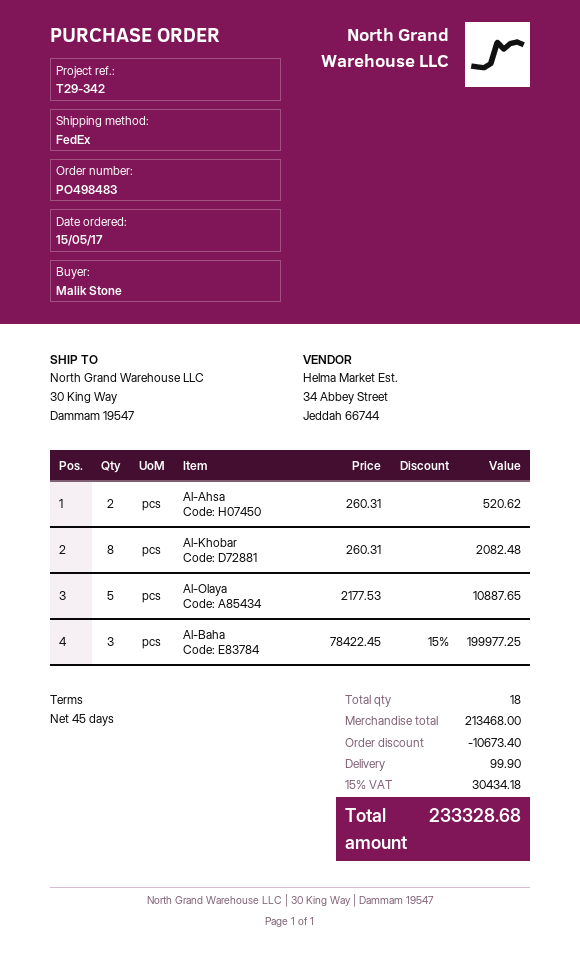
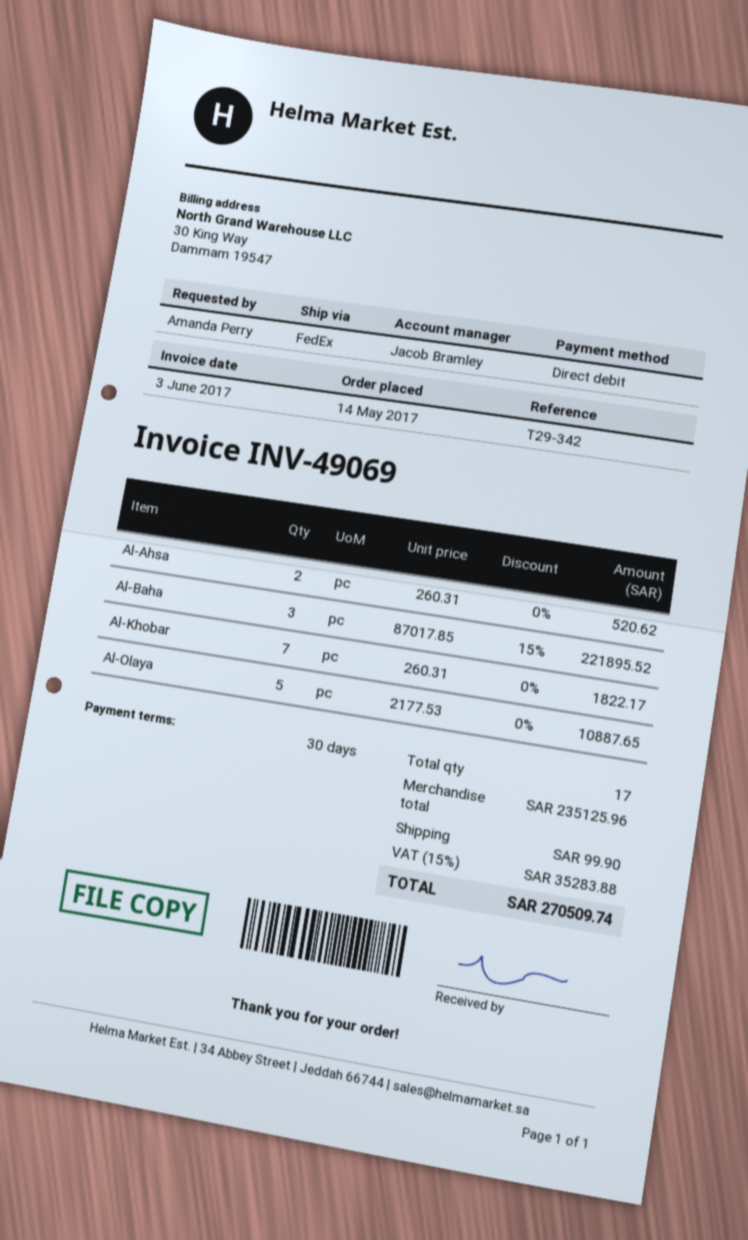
order date: 2017-05-15 -> 2017-05-14
payment terms: 45 days -> 30 days
ordered by: Malik Stone -> Amanda Perry
Al-Khobar: 8 x 260.31 = 2082.48 -> 7 x 260.31 = 1822.17
Al-Baha: 3 x 78422.45 - 15% = 199977.25 -> 3 x 87017.85 - 15% = 221895.52
total quantity: 18 -> 17
subtotal: 213468.00 -> 235125.96
discount: 10673.40 -> none
tax: 15% = 30434.18 -> 15% = 35283.88
total: 233328.68 -> 270509.74

